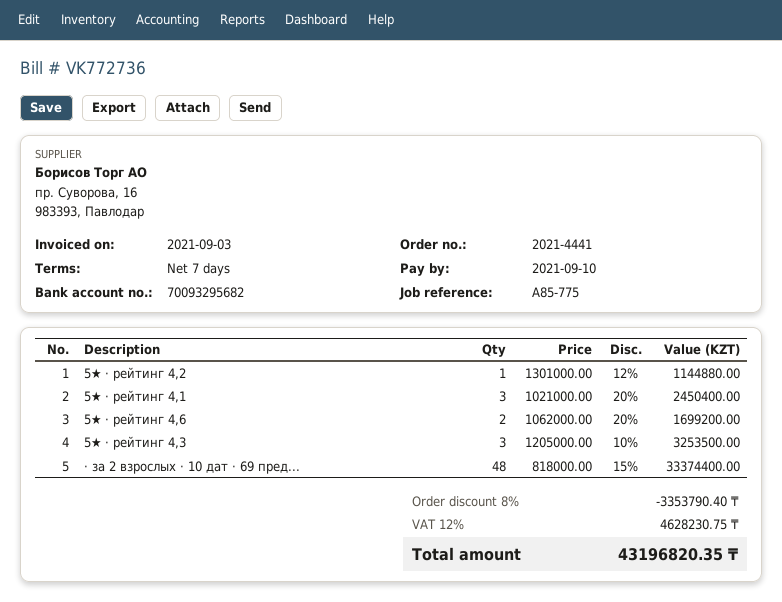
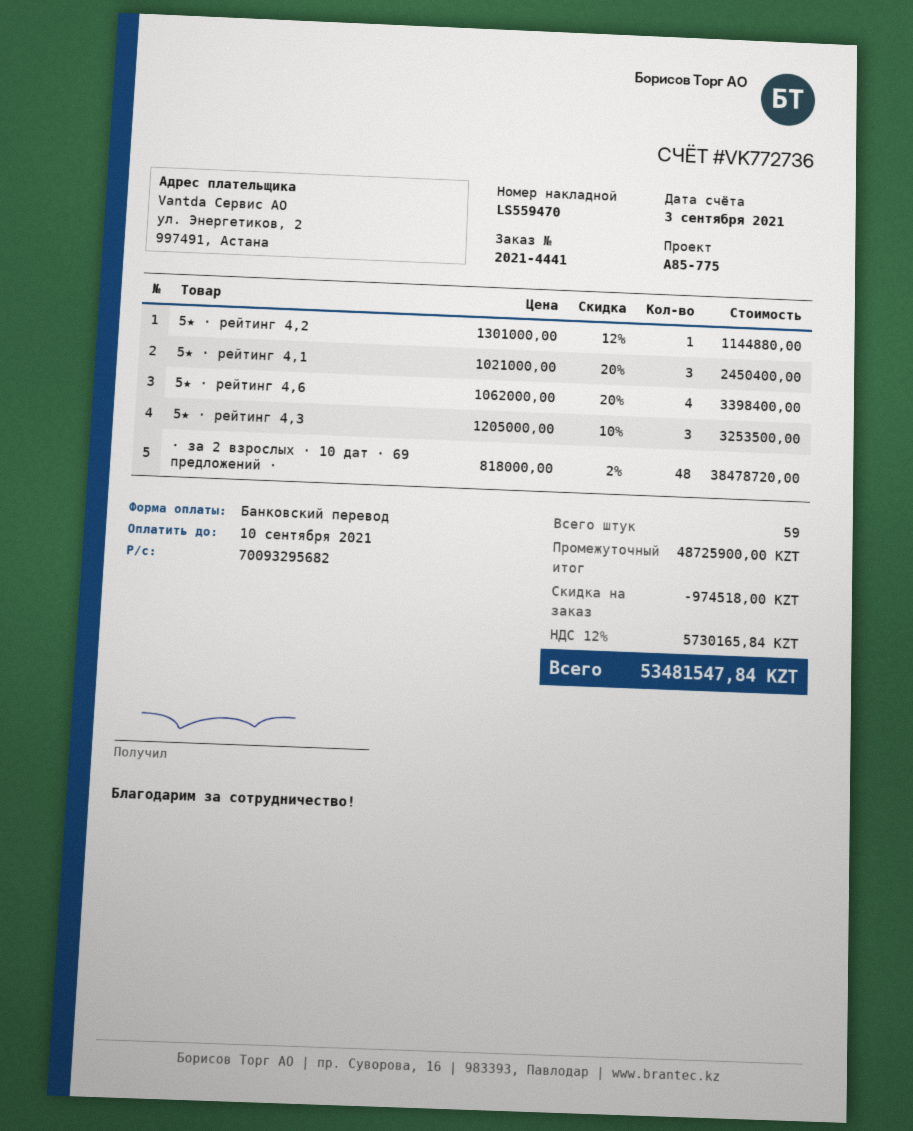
5★ · рейтинг 4,6: 2 x 1062000.00 - 20% = 1699200.00 -> 4 x 1062000.00 - 20% = 3398400.00
· за 2 взрослых · 10 дат · 69 пред...: 48 x 818000.00 - 15% = 33374400.00 -> 48 x 818000.00 - 2% = 38478720.00
discount: 3353790.40 -> 974518.00
tax: 12% = 4628230.75 -> 12% = 5730165.84
total: 43196820.35 -> 53481547.84

